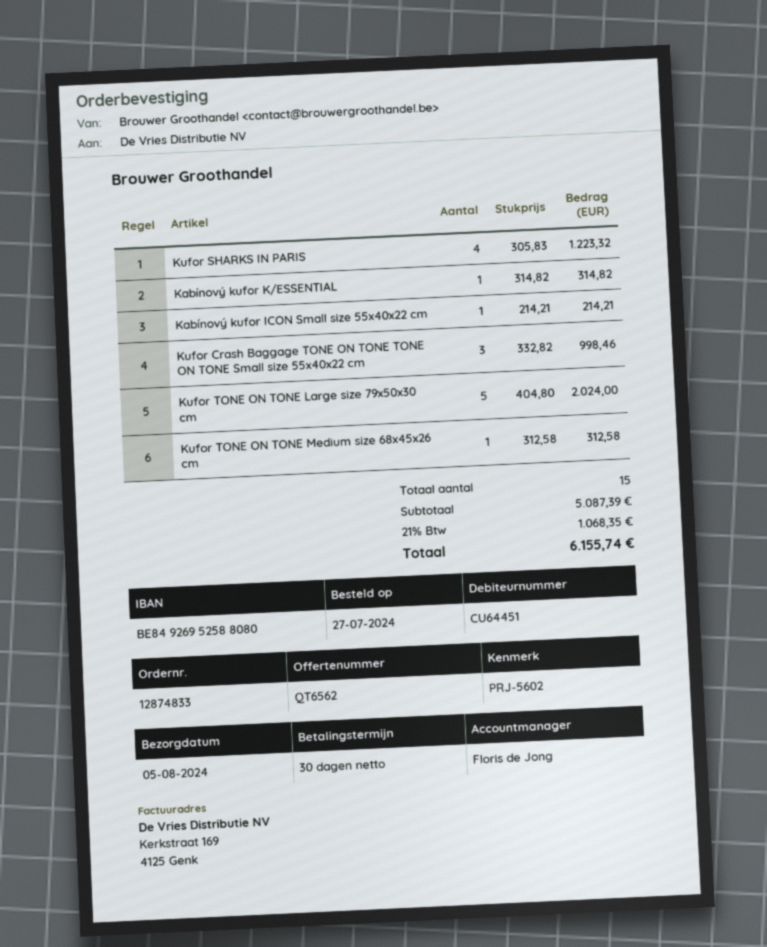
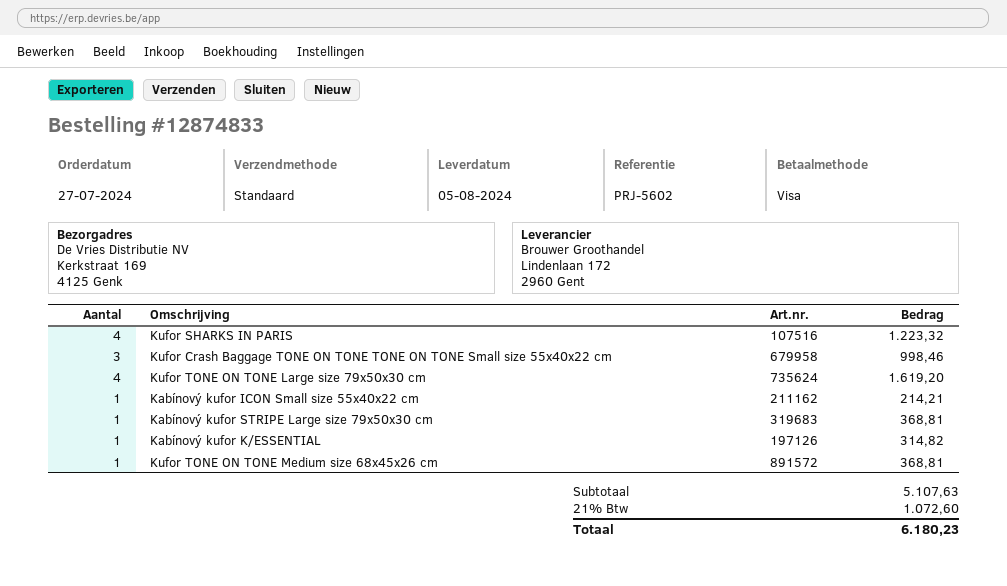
Kufor TONE ON TONE Large size 79x50x30 cm: 5 for 2024.00 -> 4 for 1619.20
Kufor TONE ON TONE Medium size 68x45x26 cm: 1 for 312.58 -> 1 for 368.81
Kabínový kufor STRIPE Large size 79x50x30 cm: none -> 1 for 368.81
subtotal: 5087.39 -> 5107.63
tax: 21% = 1068.35 -> 21% = 1072.60
total: 6155.74 -> 6180.23

